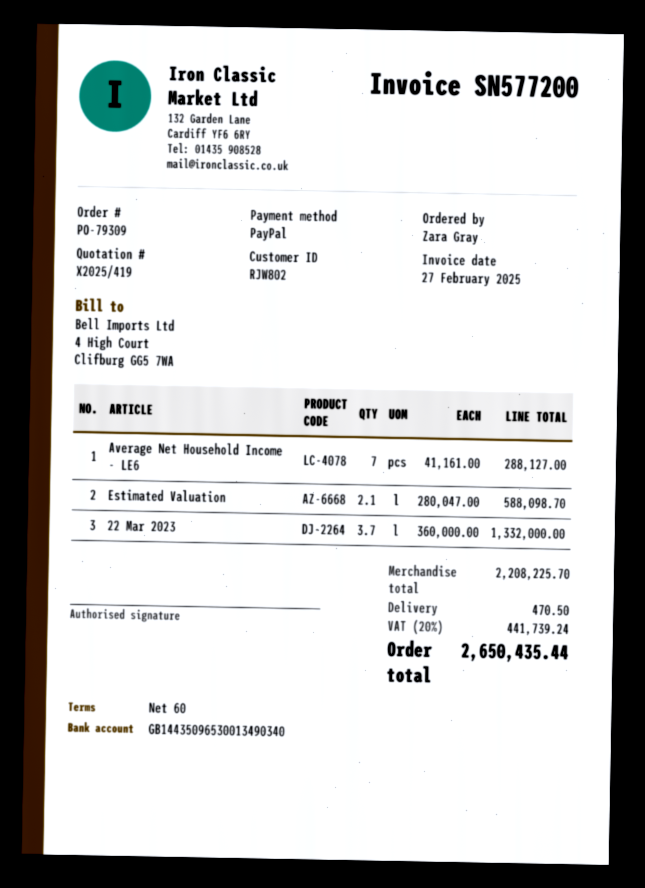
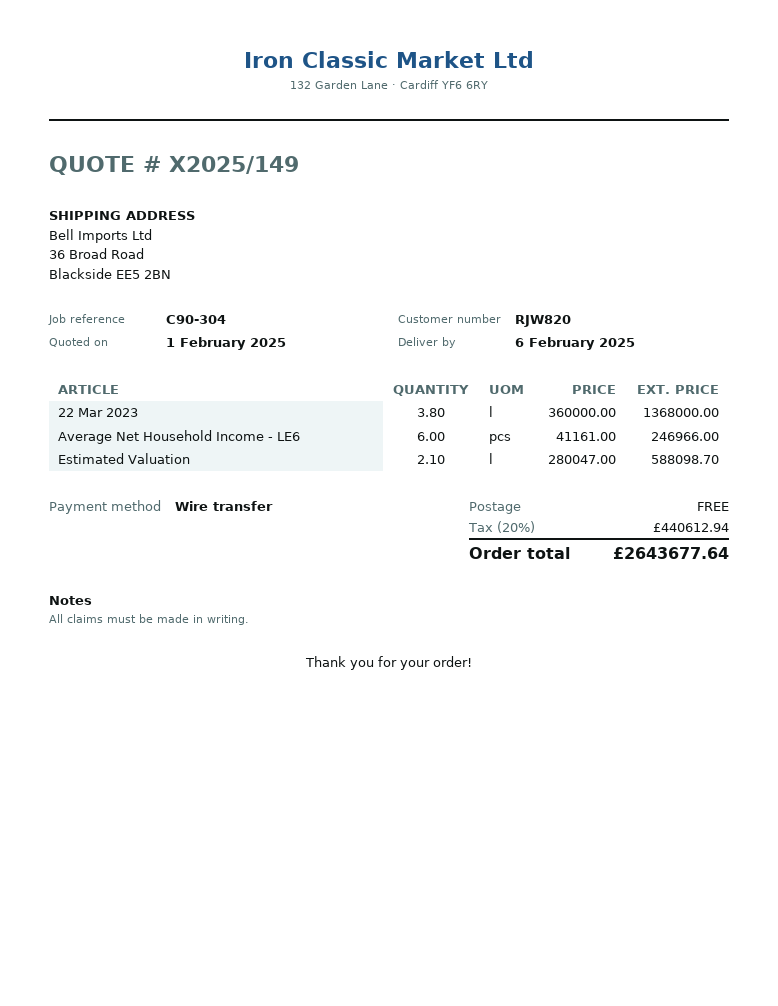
quote number: X2025/419 -> X2025/149
customer number: RJW802 -> RJW820
payment method: PayPal -> bank transfer
Average Net Household Income - LE6: 7 x 41161.00 = 288127.00 -> 6 x 41161.00 = 246966.00
22 Mar 2023: 3.7 x 360000.00 = 1332000.00 -> 3.8 x 360000.00 = 1368000.00
shipping: 470.50 -> 0.00
tax: 20% = 441739.24 -> 20% = 440612.94
total: 2650435.44 -> 2643677.64

